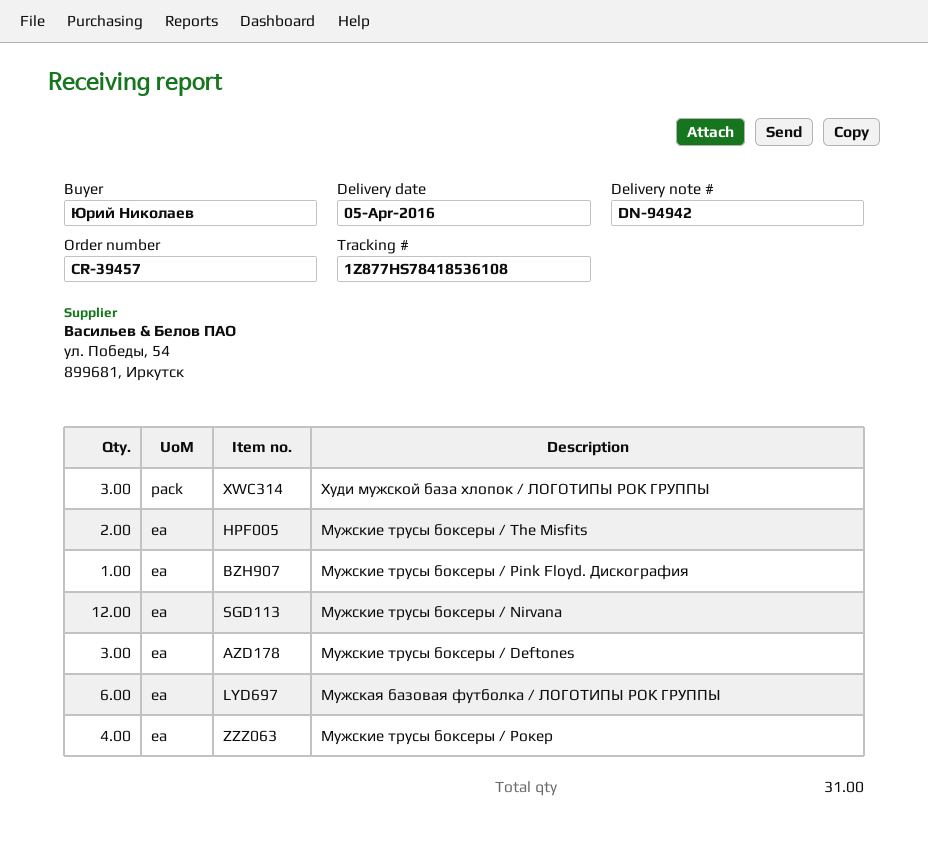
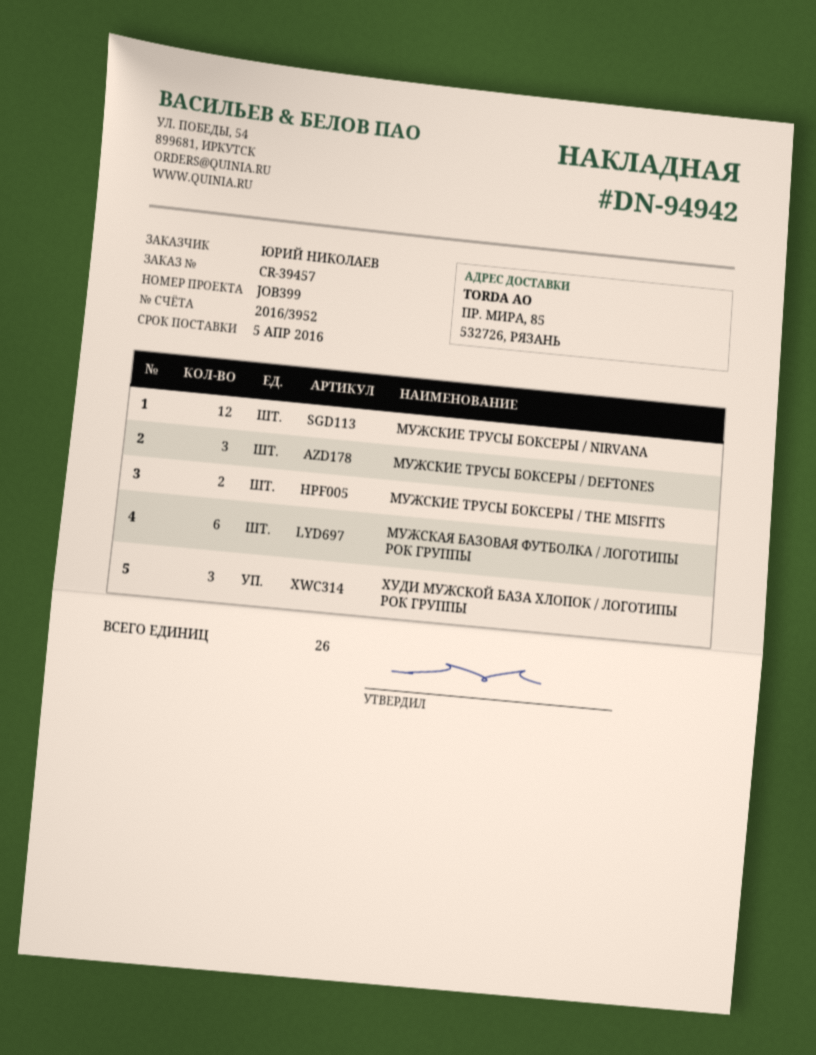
Мужские трусы боксеры / Pink Floyd. Дискография: 1 -> none
Мужские трусы боксеры / Рокер: 4 -> none
total quantity: 31 -> 26

